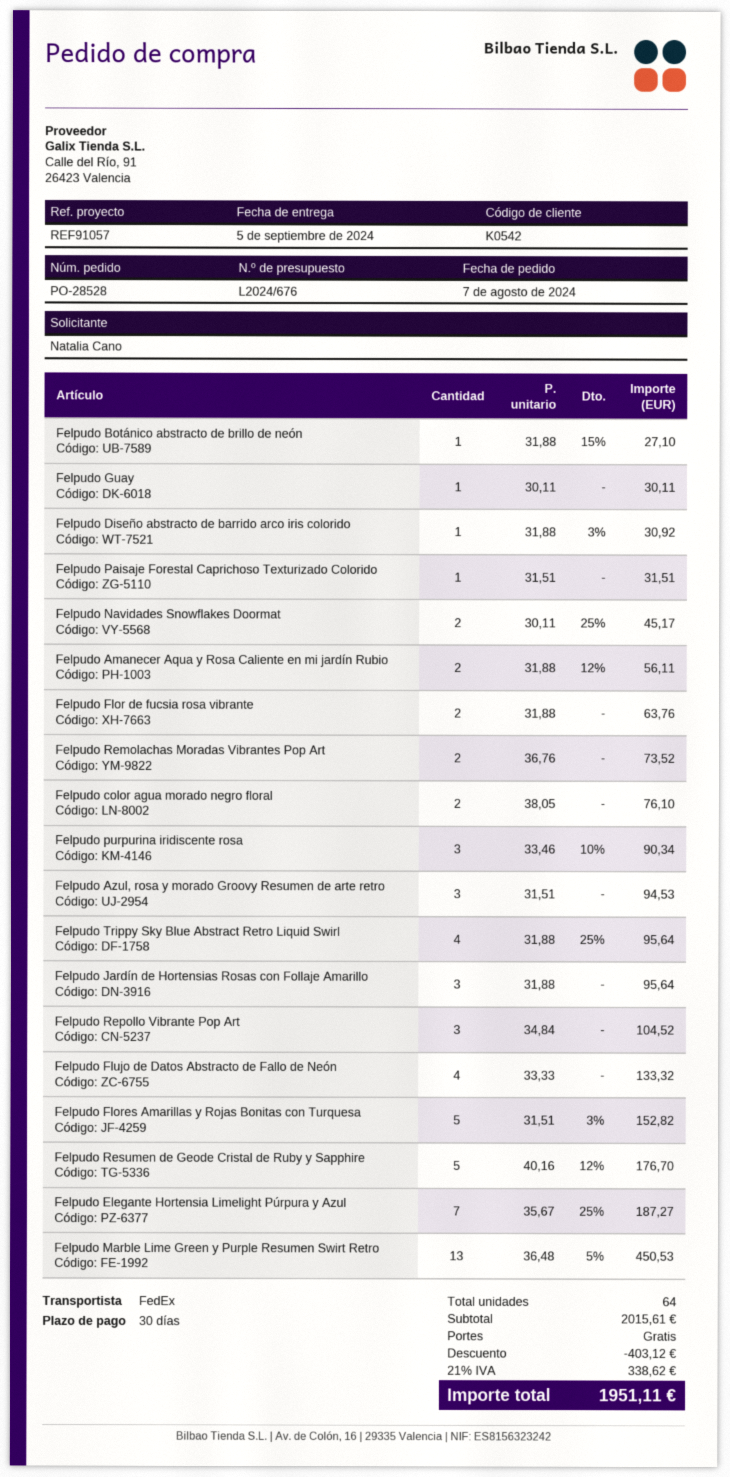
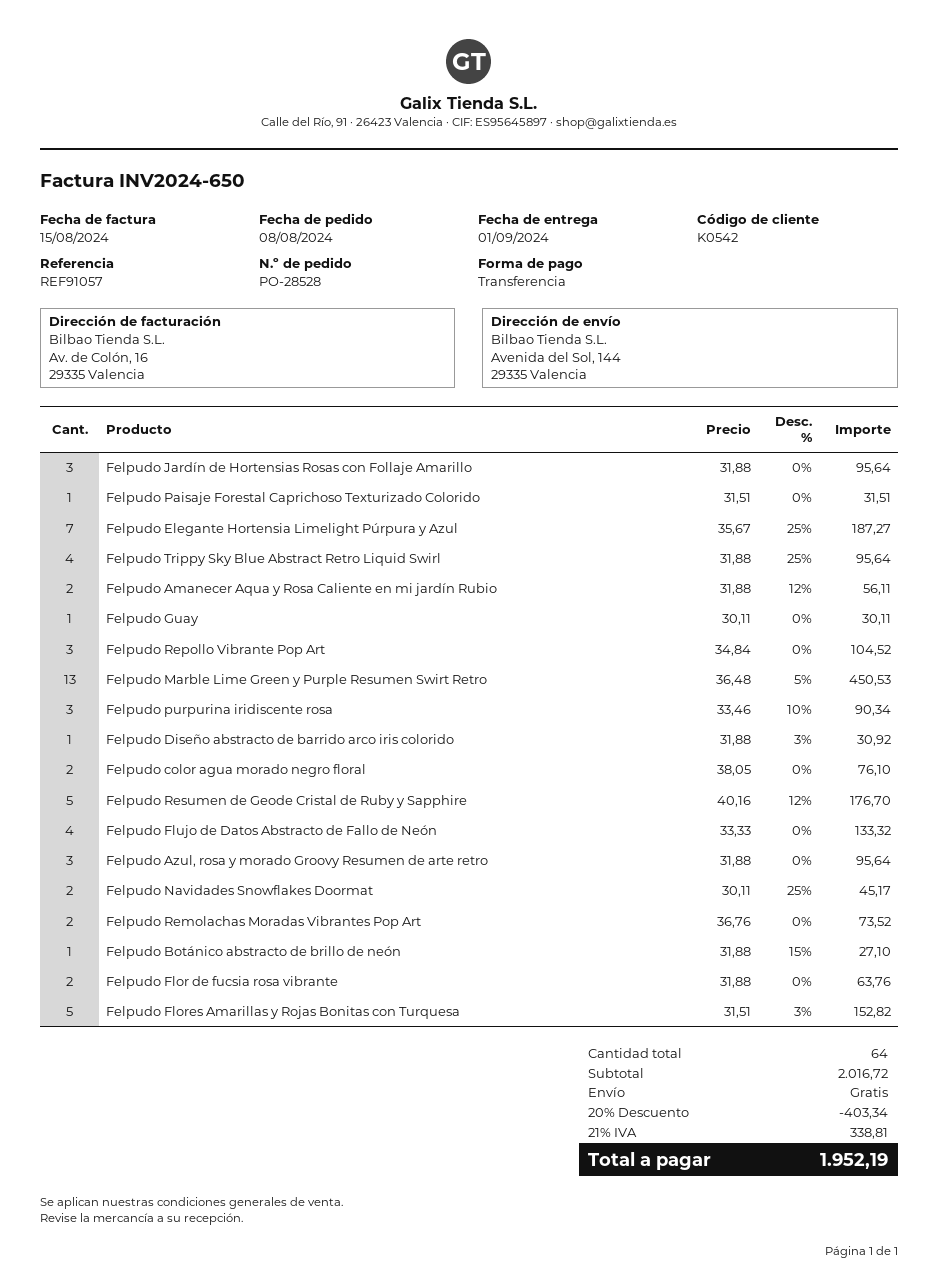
order date: 2024-08-07 -> 2024-08-08
delivery date: 2024-09-05 -> 2024-09-01
Felpudo Azul, rosa y morado Groovy Resumen de arte retro: 3 x 31.51 = 94.53 -> 3 x 31.88 = 95.64
subtotal: 2015.61 -> 2016.72
discount: 403.12 -> 403.34
tax: 21% = 338.62 -> 21% = 338.81
total: 1951.11 -> 1952.19

